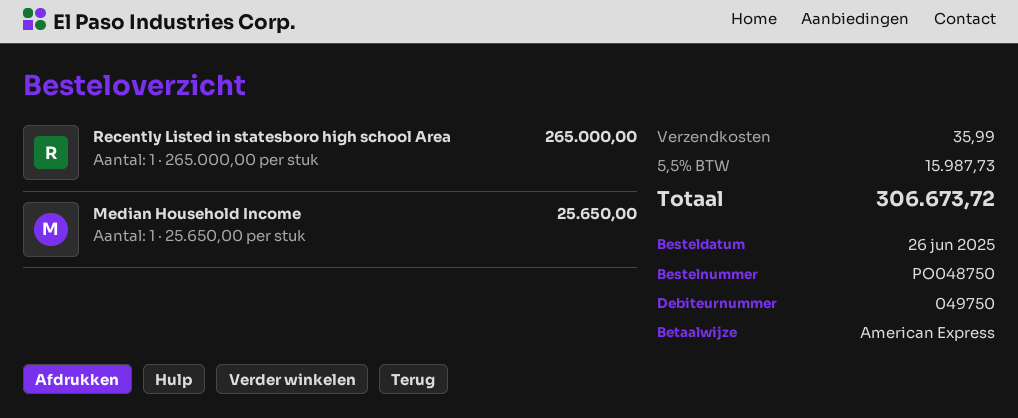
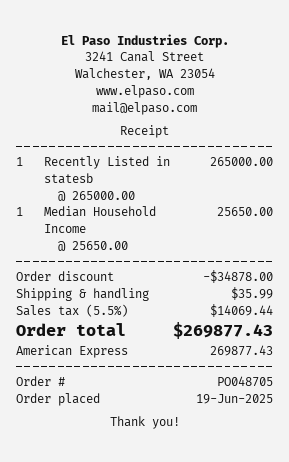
order number: PO048750 -> PO048705
order date: 2025-06-26 -> 2025-06-19
discount: none -> 34878.00
tax: 5.5% = 15987.73 -> 5.5% = 14069.44
total: 306673.72 -> 269877.43

